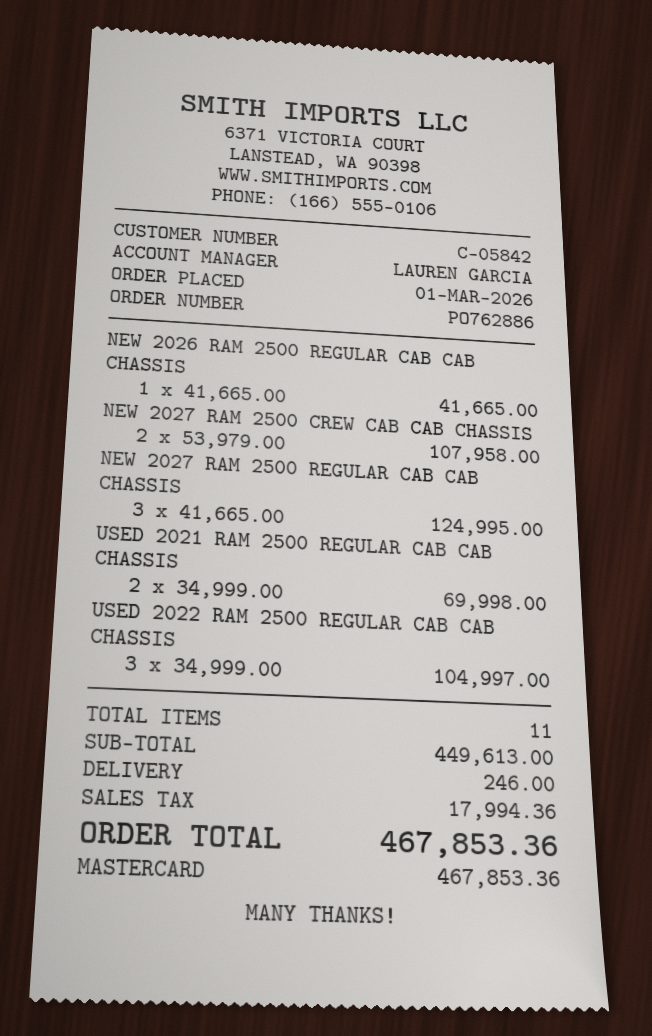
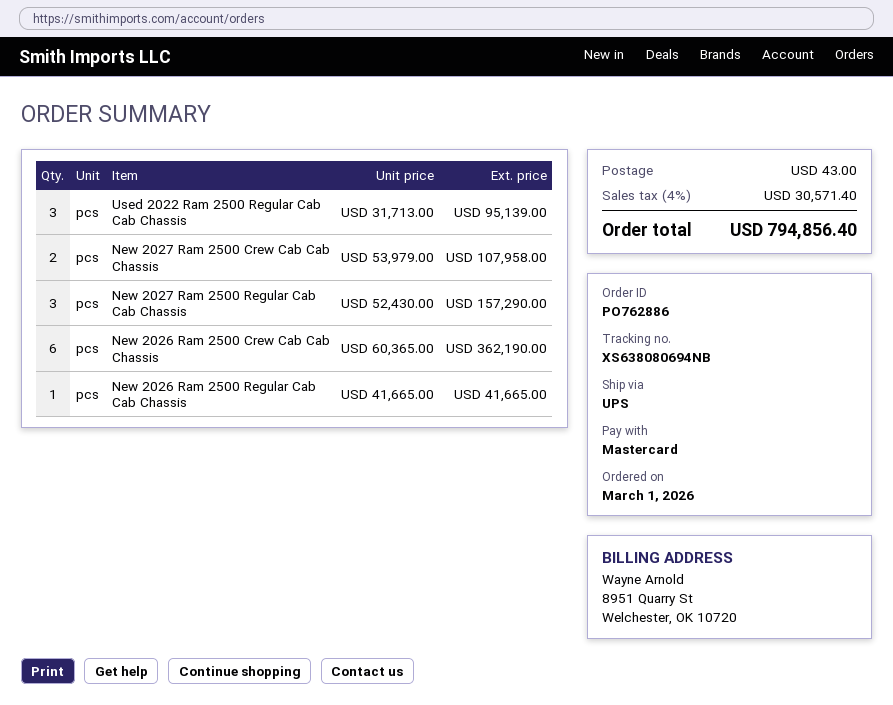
NEW 2027 RAM 2500 REGULAR CAB CAB CHASSIS: 3 x 41665.00 = 124995.00 -> 3 x 52430.00 = 157290.00
USED 2021 RAM 2500 REGULAR CAB CAB CHASSIS: 2 x 34999.00 = 69998.00 -> none
USED 2022 RAM 2500 REGULAR CAB CAB CHASSIS: 3 x 34999.00 = 104997.00 -> 3 x 31713.00 = 95139.00
New 2026 Ram 2500 Crew Cab Cab Chassis: none -> 6 x 60365.00 = 362190.00
shipping: 246.00 -> 43.00
tax: 17994.36 -> 30571.40
total: 467853.36 -> 794856.40

